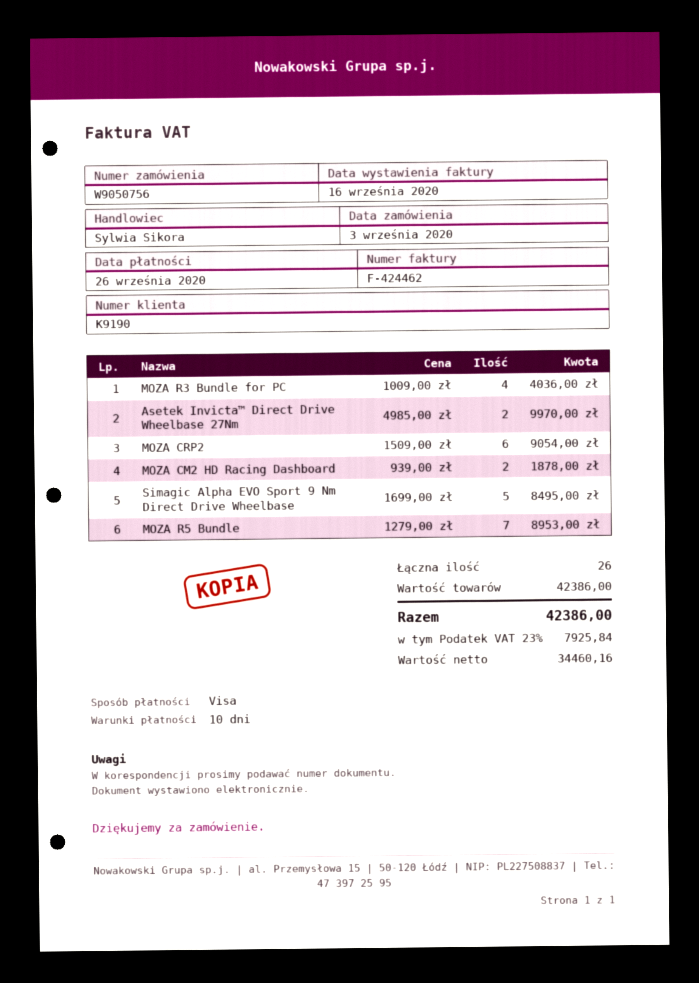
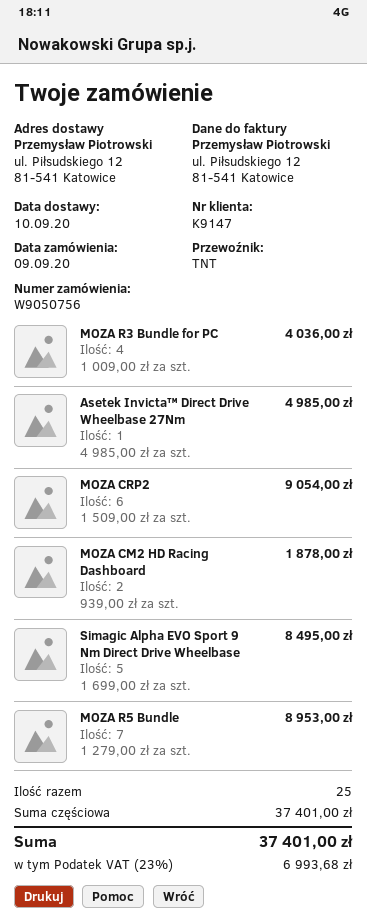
order date: 2020-09-03 -> 2020-09-09
customer number: K9190 -> K9147
Asetek Invicta™ Direct Drive Wheelbase 27Nm: 2 x 4985.00 = 9970.00 -> 1 x 4985.00 = 4985.00
total quantity: 26 -> 25
subtotal: 42386.00 -> 37401.00
tax: 23% = 7925.84 -> 23% = 6993.68
total: 42386.00 -> 37401.00

